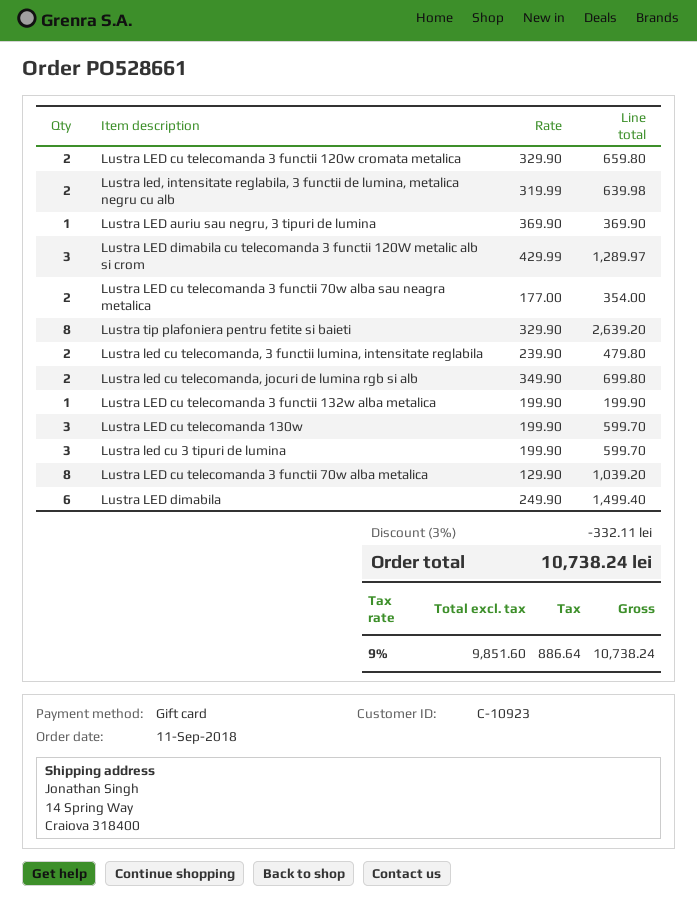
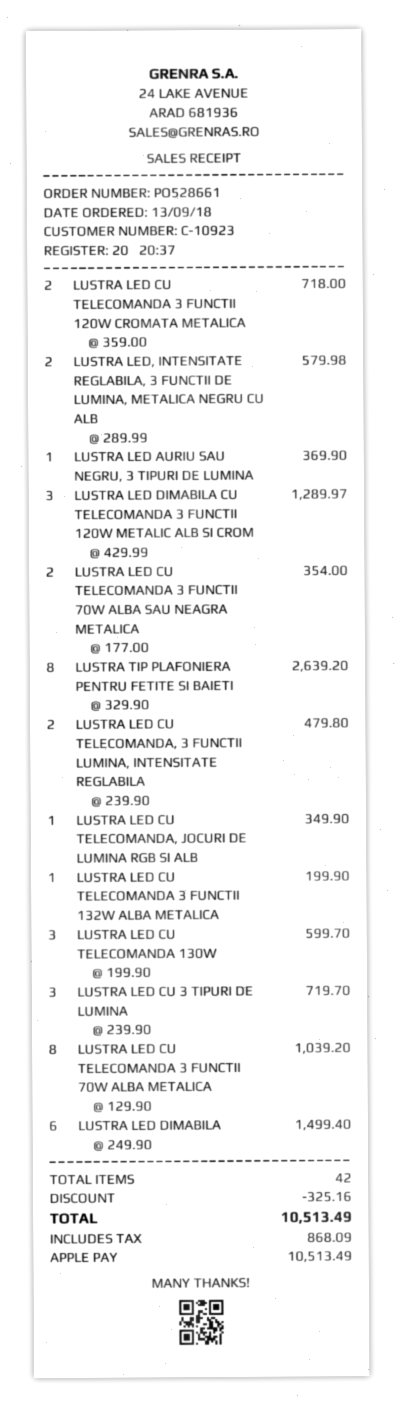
order date: 2018-09-11 -> 2018-09-13
payment method: gift card -> Apple Pay
Lustra LED cu telecomanda 3 functii 120w cromata metalica: 2 x 329.90 = 659.80 -> 2 x 359.00 = 718.00
Lustra led, intensitate reglabila, 3 functii de lumina, metalica negru cu alb: 2 x 319.99 = 639.98 -> 2 x 289.99 = 579.98
Lustra led cu telecomanda, jocuri de lumina rgb si alb: 2 x 349.90 = 699.80 -> 1 x 349.90 = 349.90
Lustra led cu 3 tipuri de lumina: 3 x 199.90 = 599.70 -> 3 x 239.90 = 719.70
discount: 332.11 -> 325.16
tax: 886.64 -> 868.09
total: 10738.24 -> 10513.49

